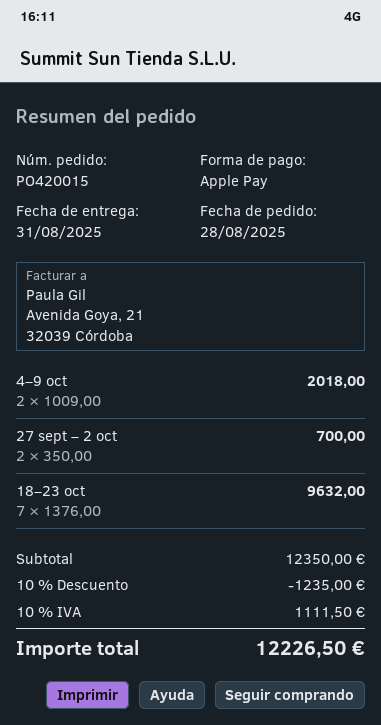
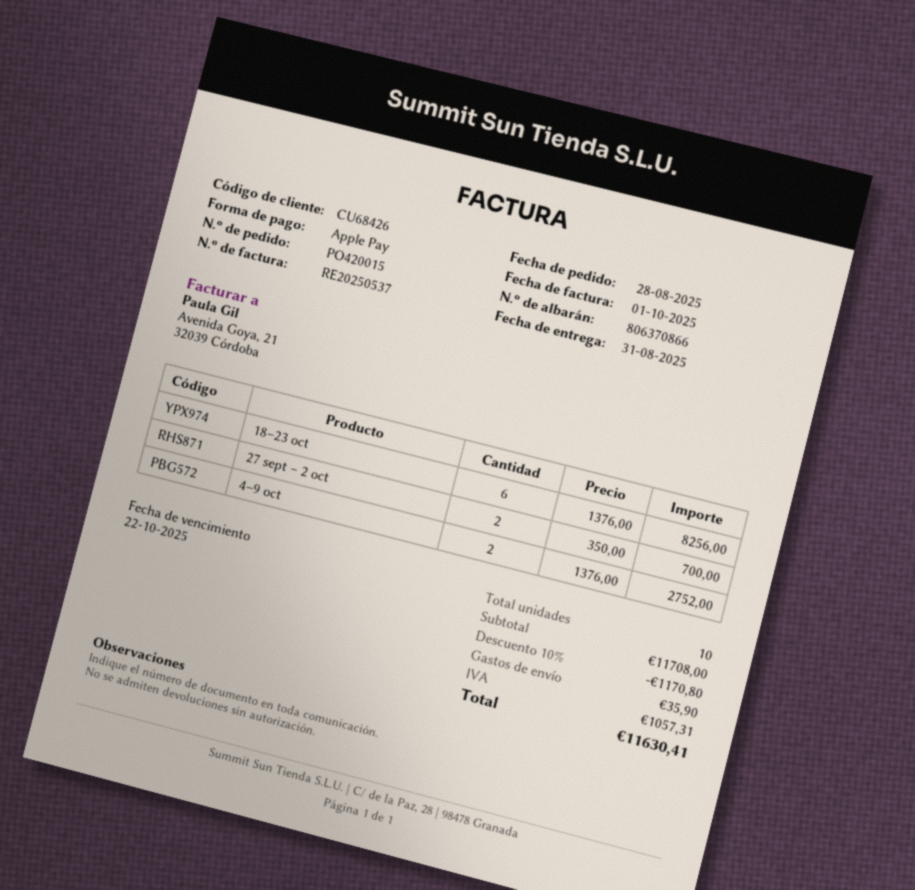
4–9 oct: 2 x 1009.00 = 2018.00 -> 2 x 1376.00 = 2752.00
18–23 oct: 7 x 1376.00 = 9632.00 -> 6 x 1376.00 = 8256.00
subtotal: 12350.00 -> 11708.00
discount: 10% = 1235.00 -> 10% = 1170.80
shipping: none -> 35.90
tax: 1111.50 -> 1057.31
total: 12226.50 -> 11630.41

